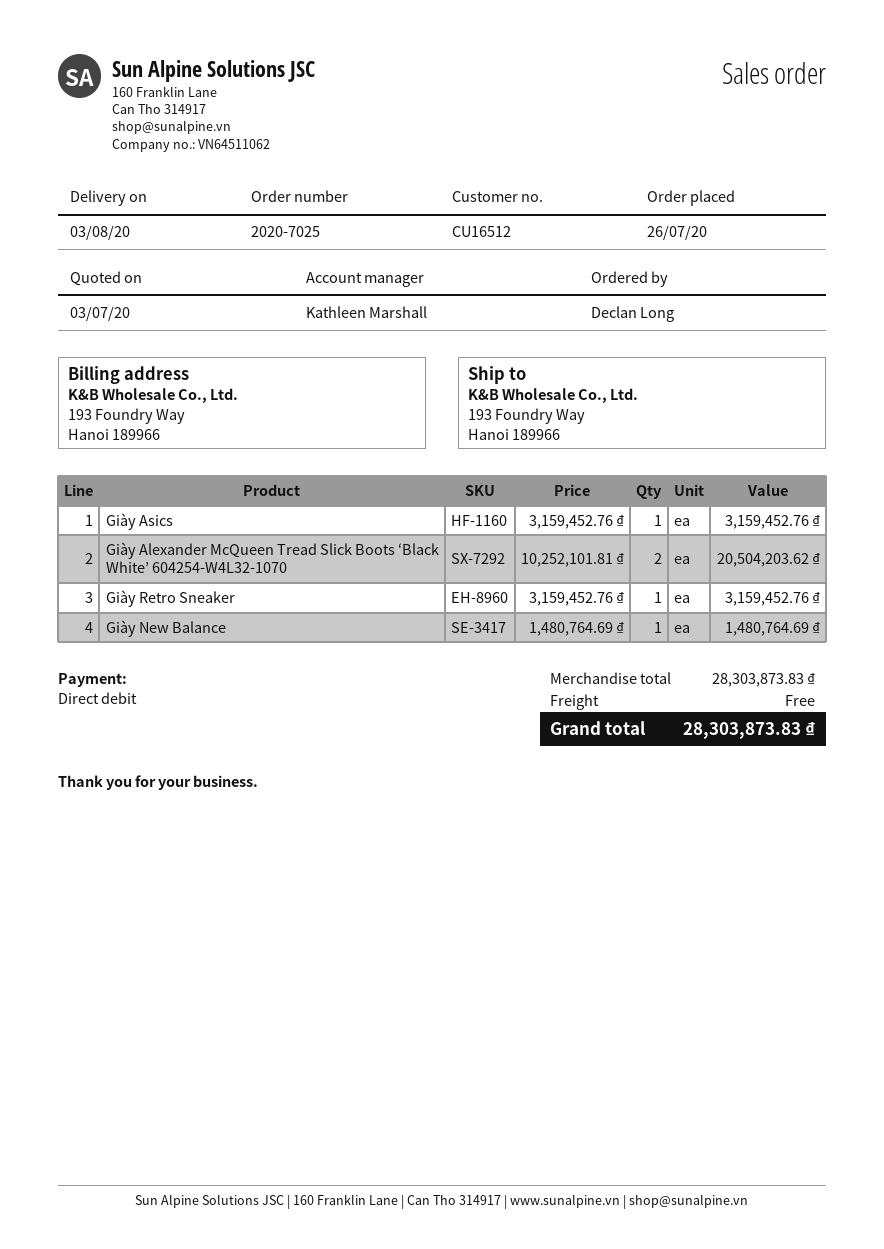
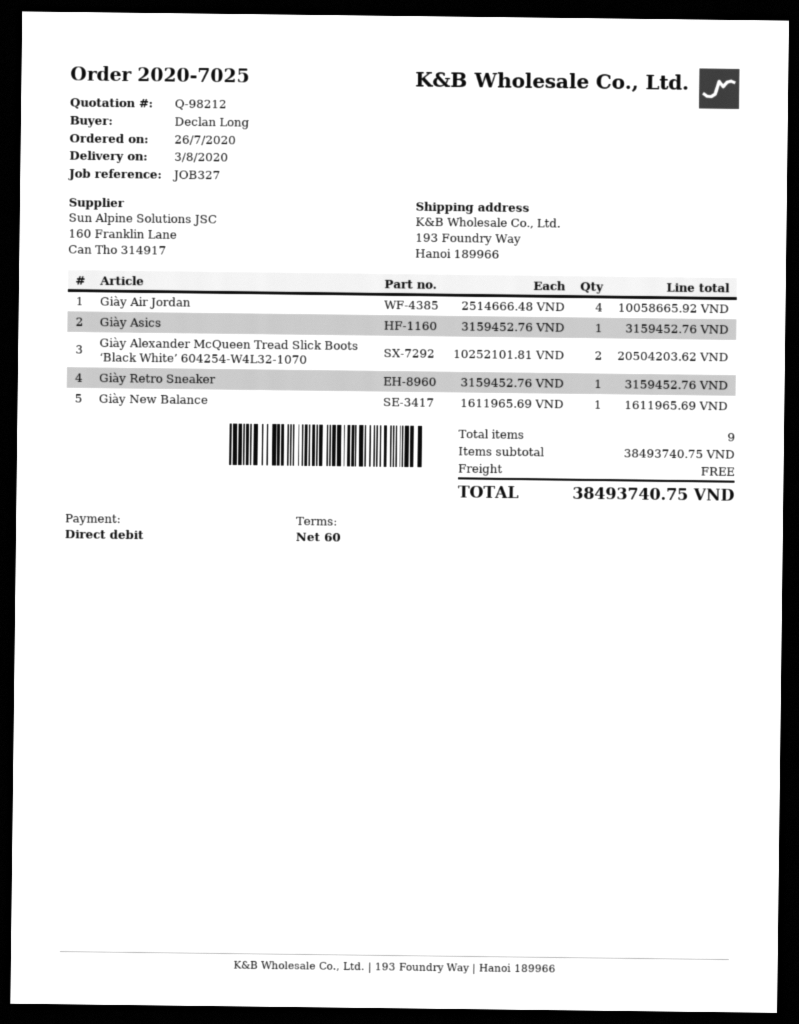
Giày New Balance: 1 x 1480764.69 = 1480764.69 -> 1 x 1611965.69 = 1611965.69
Giày Air Jordan: none -> 4 x 2514666.48 = 10058665.92
subtotal: 28303873.83 -> 38493740.75
total: 28303873.83 -> 38493740.75

